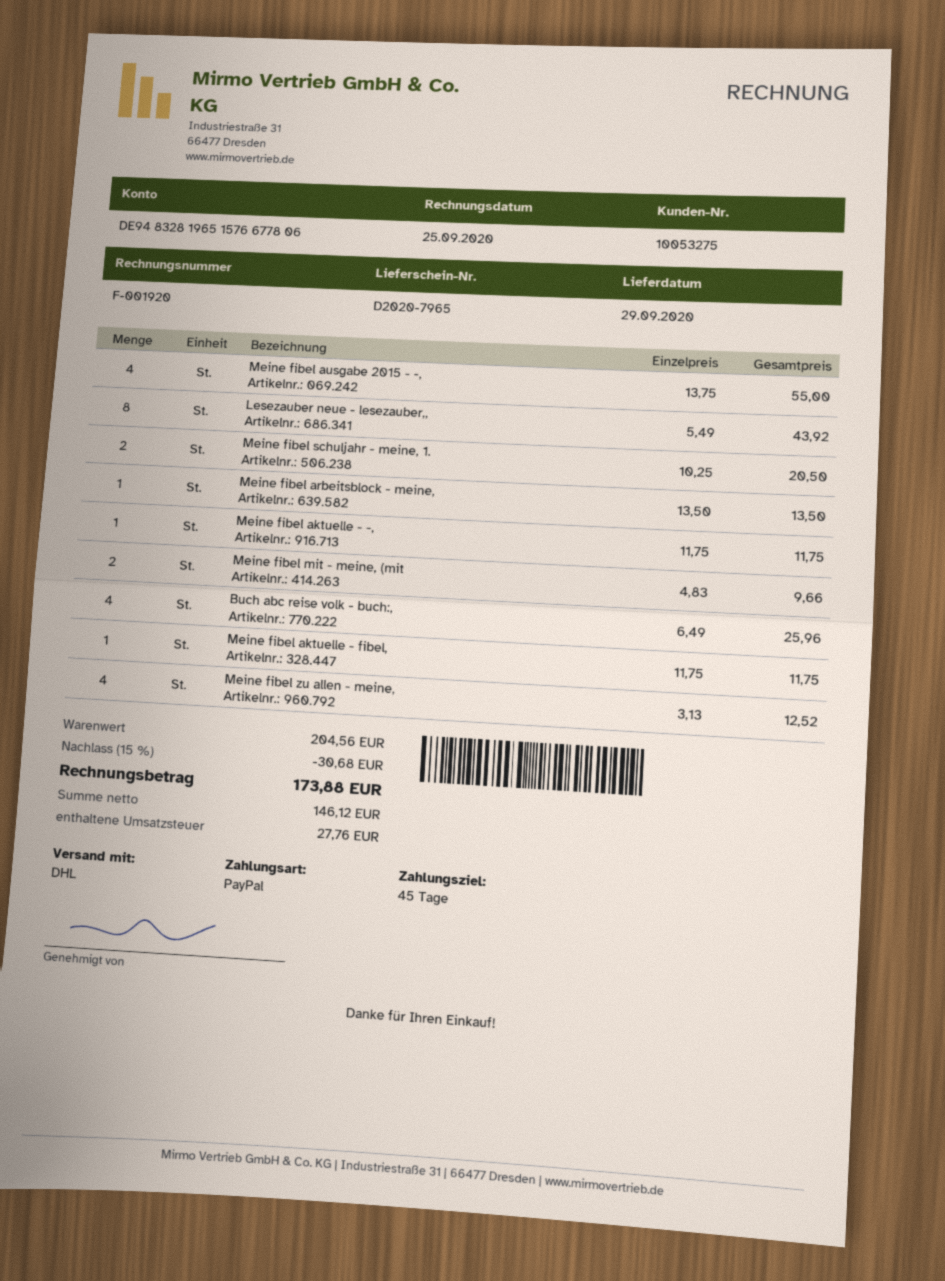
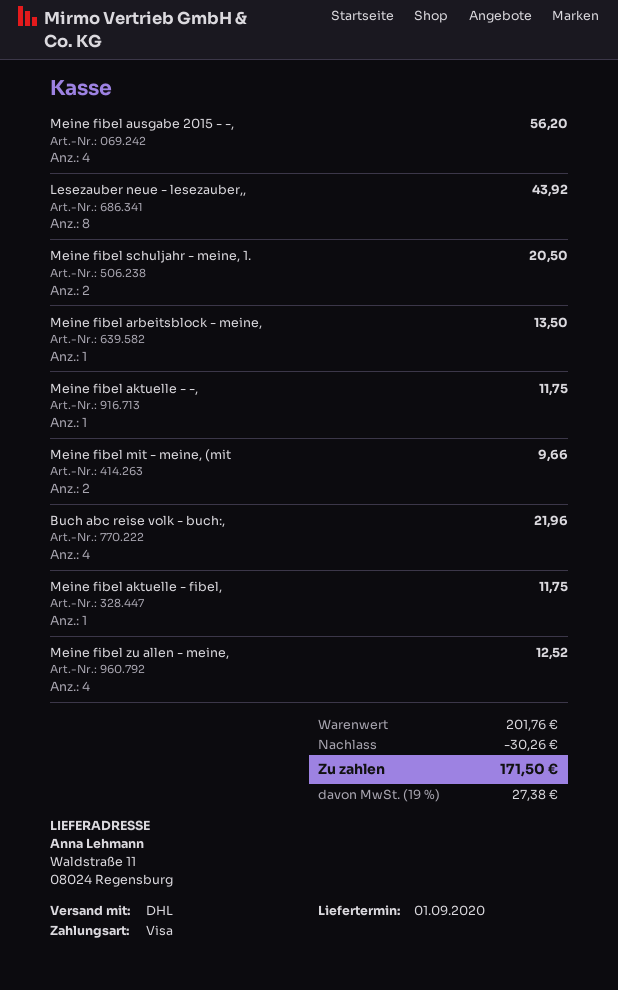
delivery date: 2020-09-29 -> 2020-09-01
payment method: PayPal -> Visa
Meine fibel ausgabe 2015 - -,: 4 for 55.00 -> 4 for 56.20
Buch abc reise volk - buch:,: 4 for 25.96 -> 4 for 21.96
subtotal: 204.56 -> 201.76
discount: 30.68 -> 30.26
tax: 27.76 -> 27.38
total: 173.88 -> 171.50

